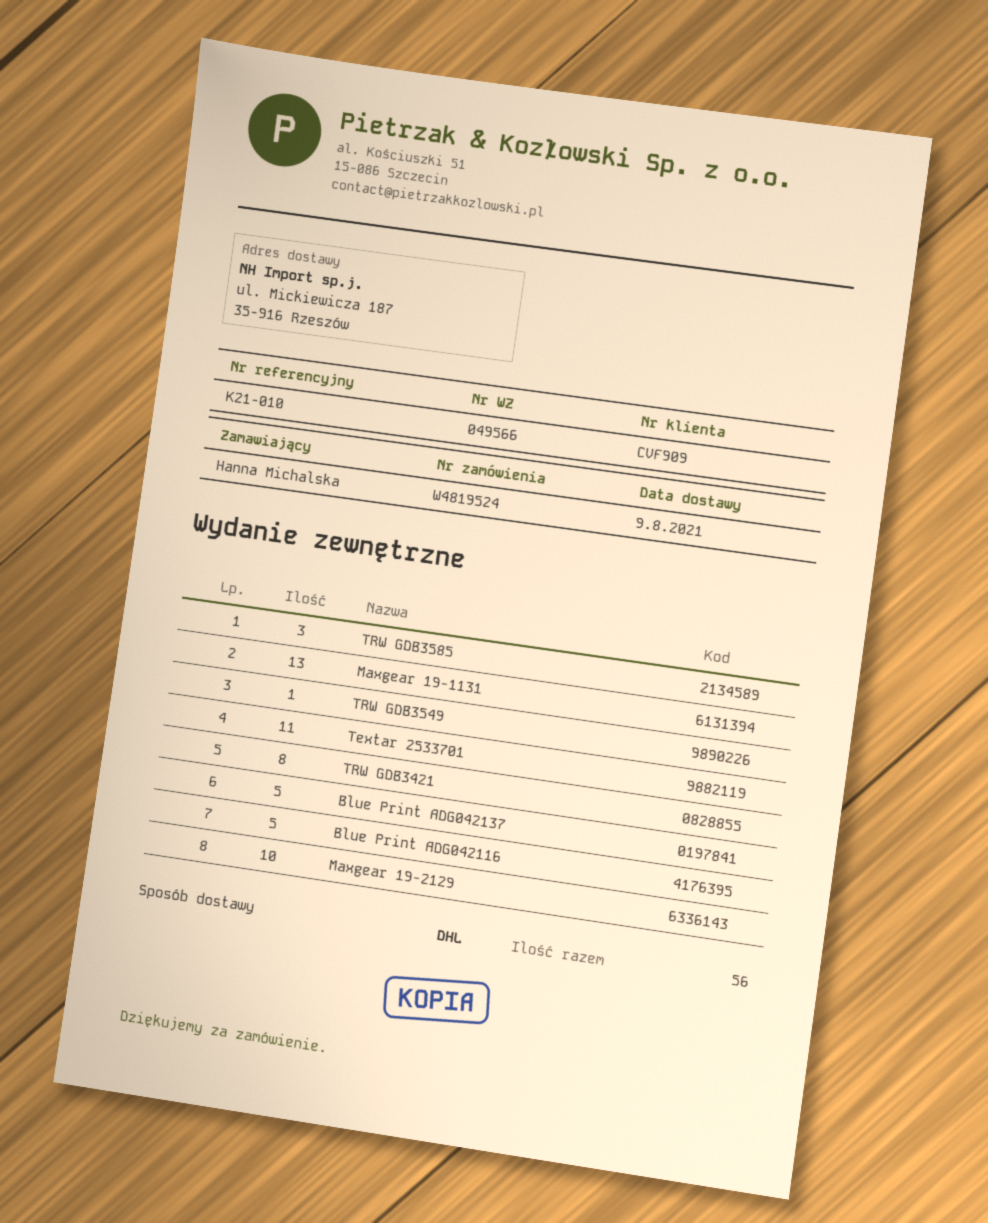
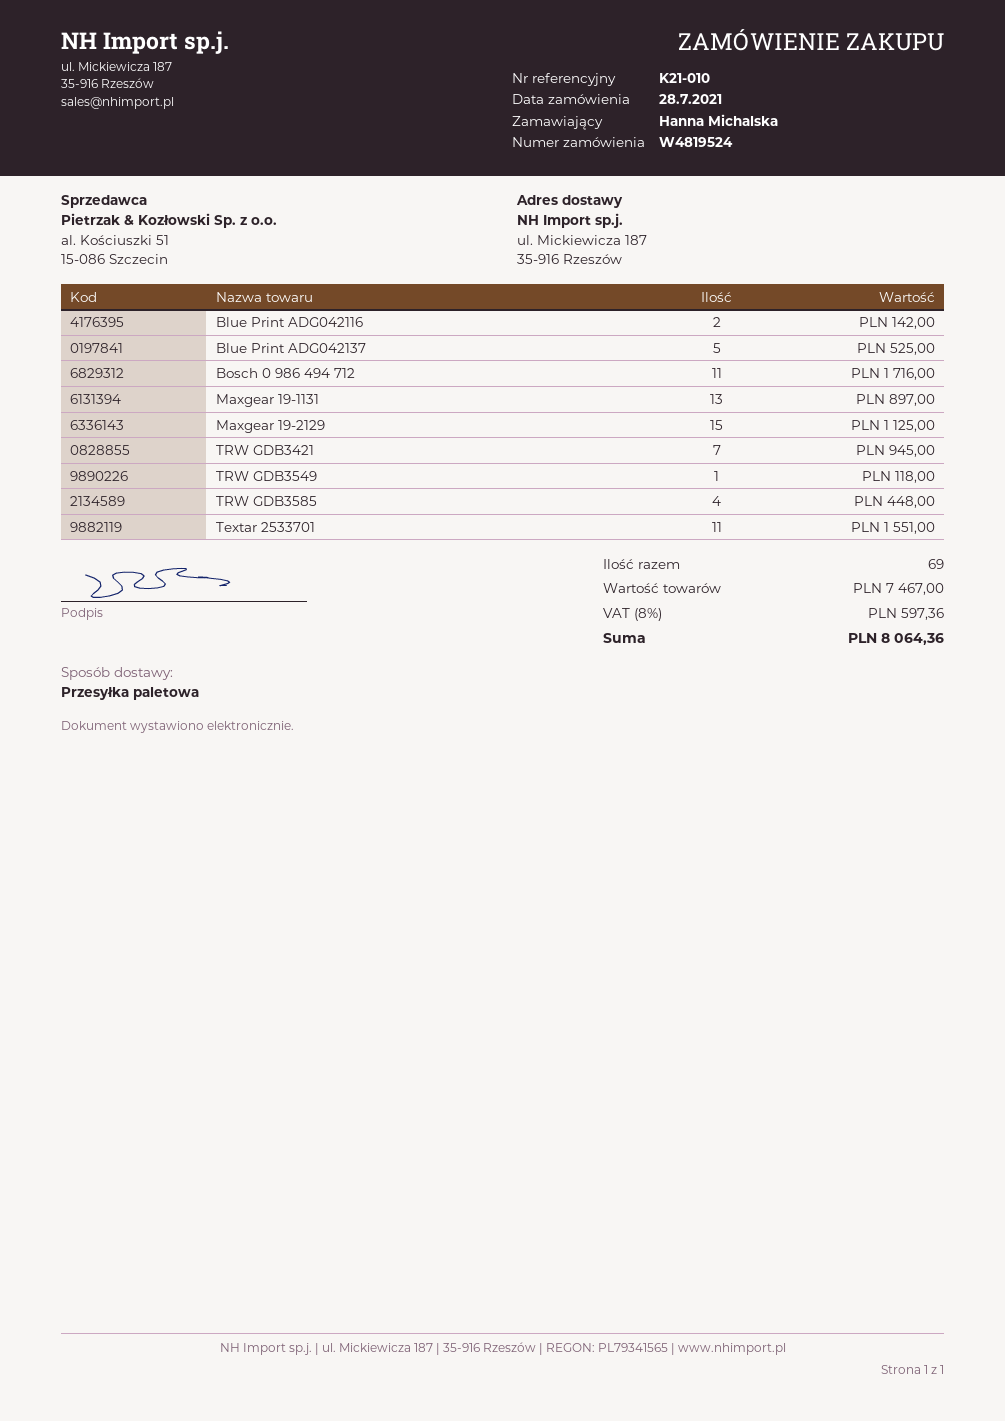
shipping method: DHL -> pallet freight
TRW GDB3585: 3 -> 4
TRW GDB3421: 8 -> 7
Blue Print ADG042116: 5 -> 2
Maxgear 19-2129: 10 -> 15
Bosch 0 986 494 712: none -> 11
total quantity: 56 -> 69

